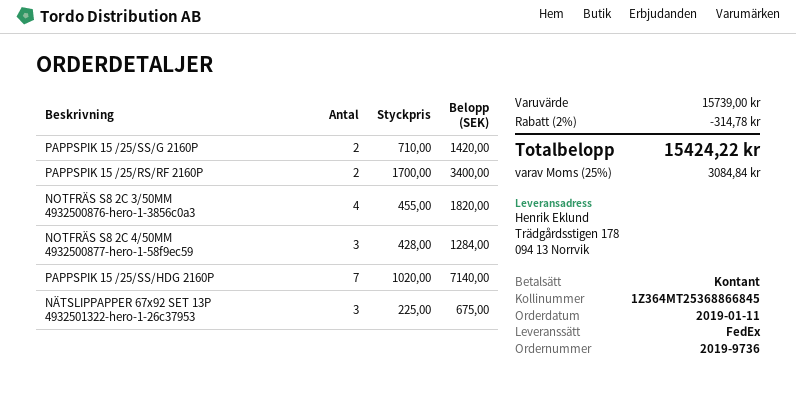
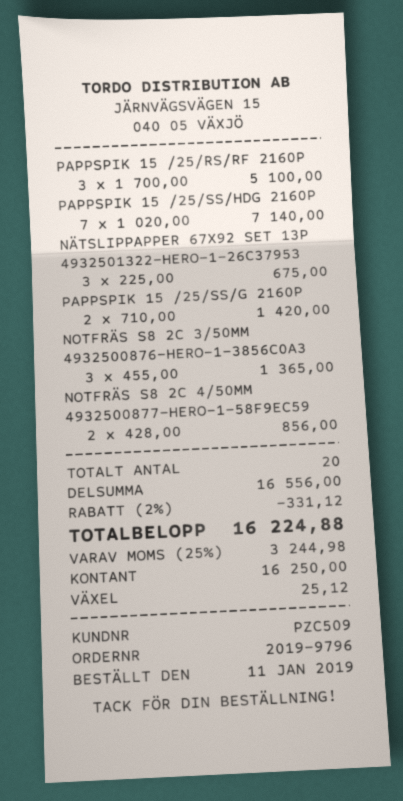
order number: 2019-9736 -> 2019-9796
PAPPSPIK 15 /25/RS/RF 2160P: 2 x 1700.00 = 3400.00 -> 3 x 1700.00 = 5100.00
NOTFRÄS S8 2C 3/50MM 4932500876-hero-1-3856c0a3: 4 x 455.00 = 1820.00 -> 3 x 455.00 = 1365.00
NOTFRÄS S8 2C 4/50MM 4932500877-hero-1-58f9ec59: 3 x 428.00 = 1284.00 -> 2 x 428.00 = 856.00
subtotal: 15739.00 -> 16556.00
discount: 2% = 314.78 -> 2% = 331.12
tax: 25% = 3084.84 -> 25% = 3244.98
total: 15424.22 -> 16224.88

